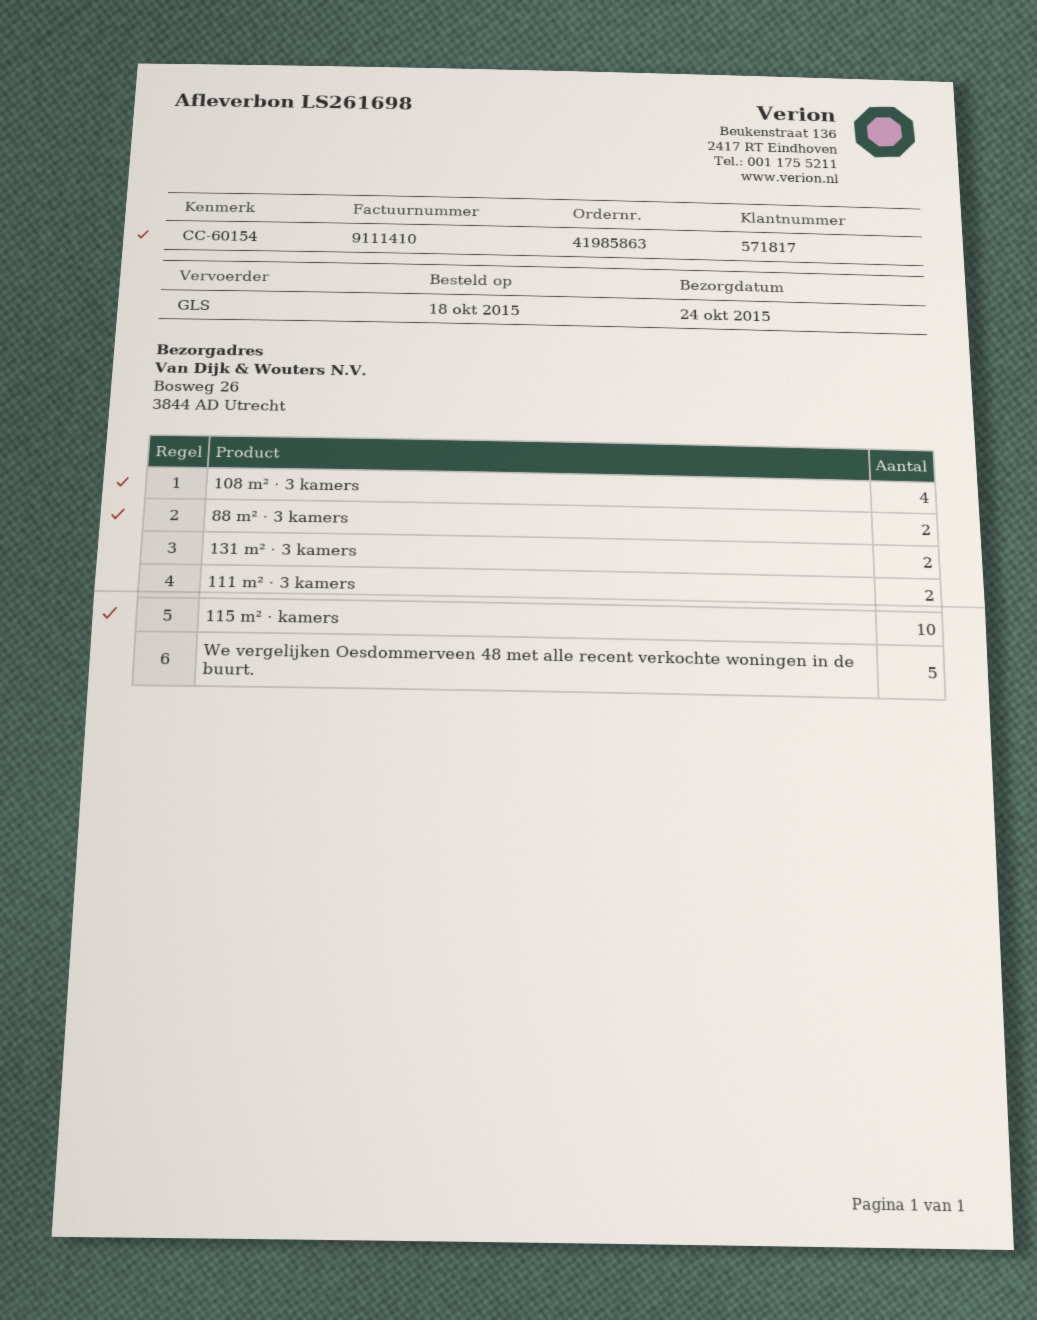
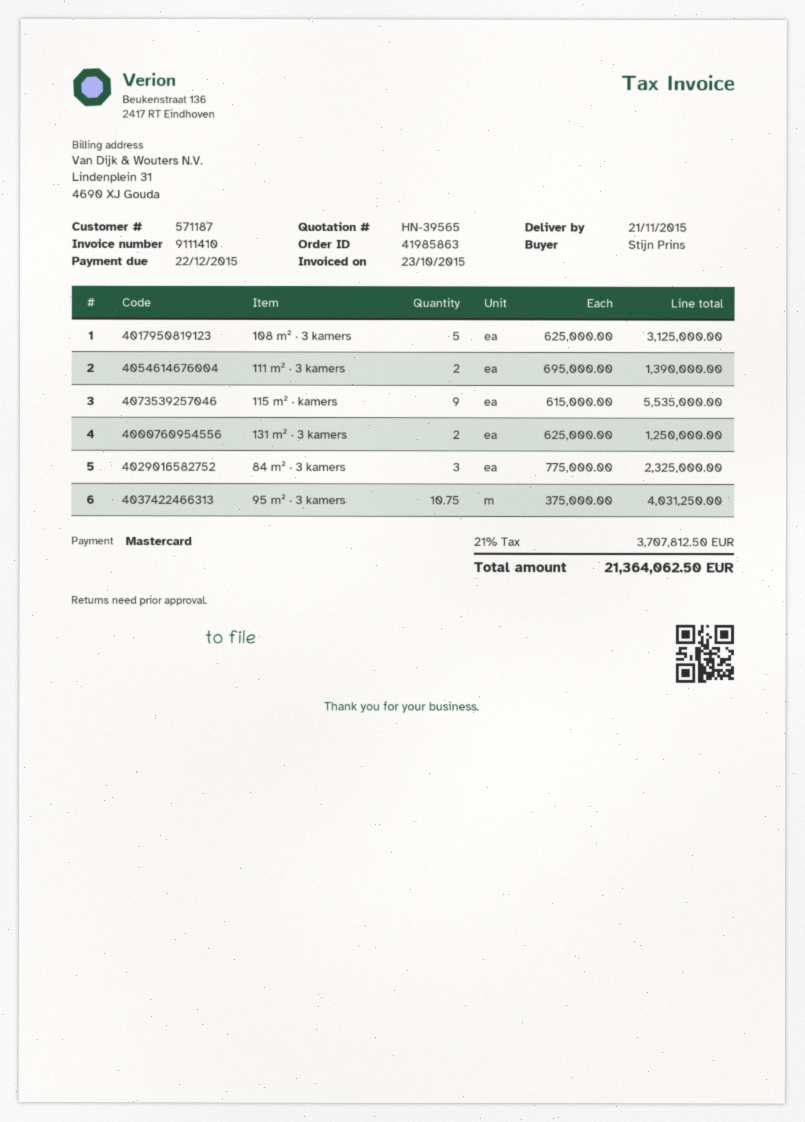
delivery date: 2015-10-24 -> 2015-11-21
customer number: 571817 -> 571187
108 m² · 3 kamers: 4 -> 5
88 m² · 3 kamers: 2 -> none
115 m² · kamers: 10 -> 9
We vergelijken Oesdommerveen 48 met alle recent verkochte woningen in de buurt.: 5 -> none
84 m² · 3 kamers: none -> 3
95 m² · 3 kamers: none -> 10.75

